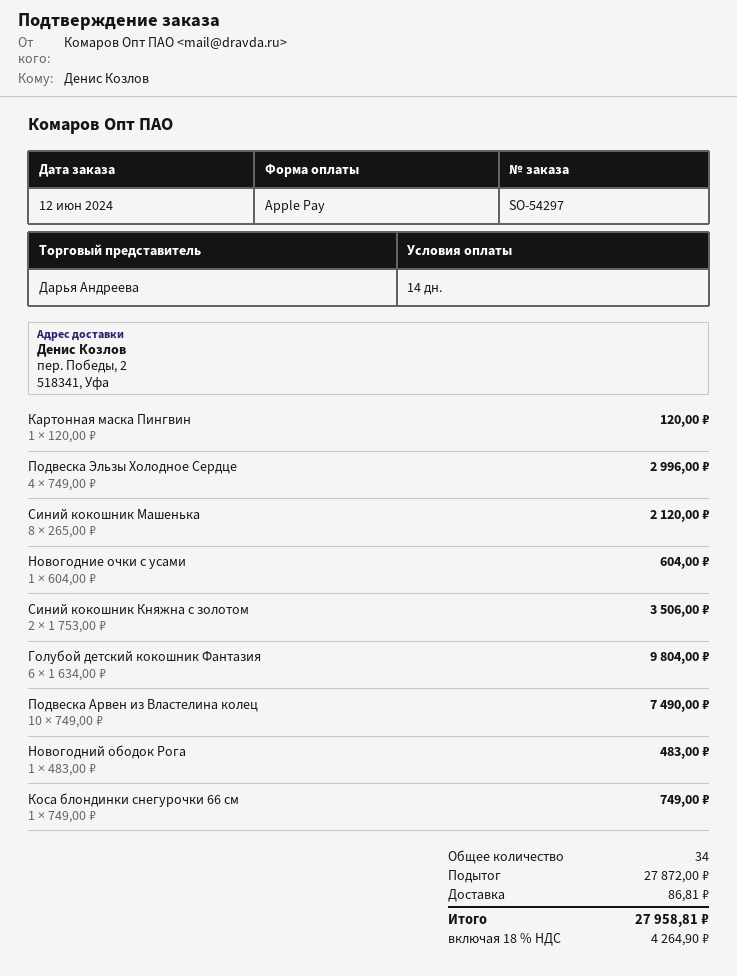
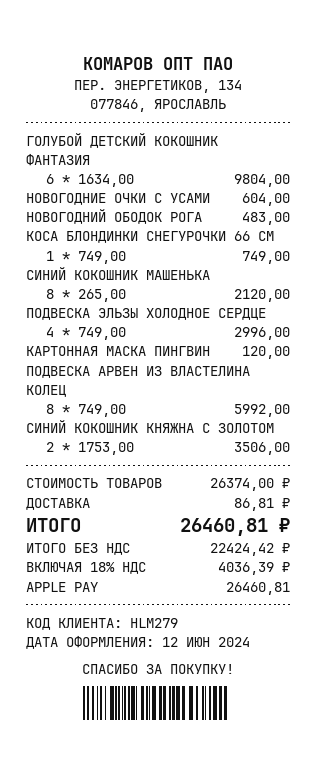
Подвеска Арвен из Властелина колец: 10 x 749.00 = 7490.00 -> 8 x 749.00 = 5992.00
subtotal: 27872.00 -> 26374.00
tax: 18% = 4264.90 -> 18% = 4036.39
total: 27958.81 -> 26460.81

